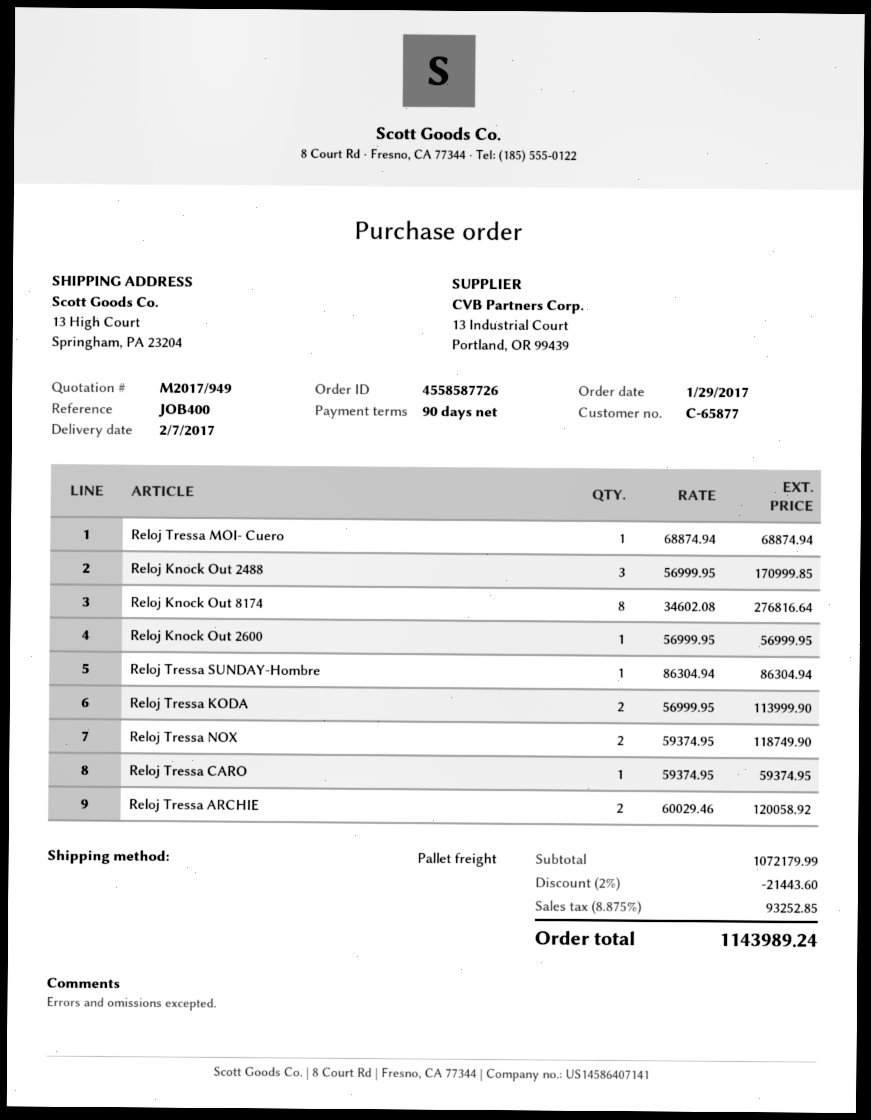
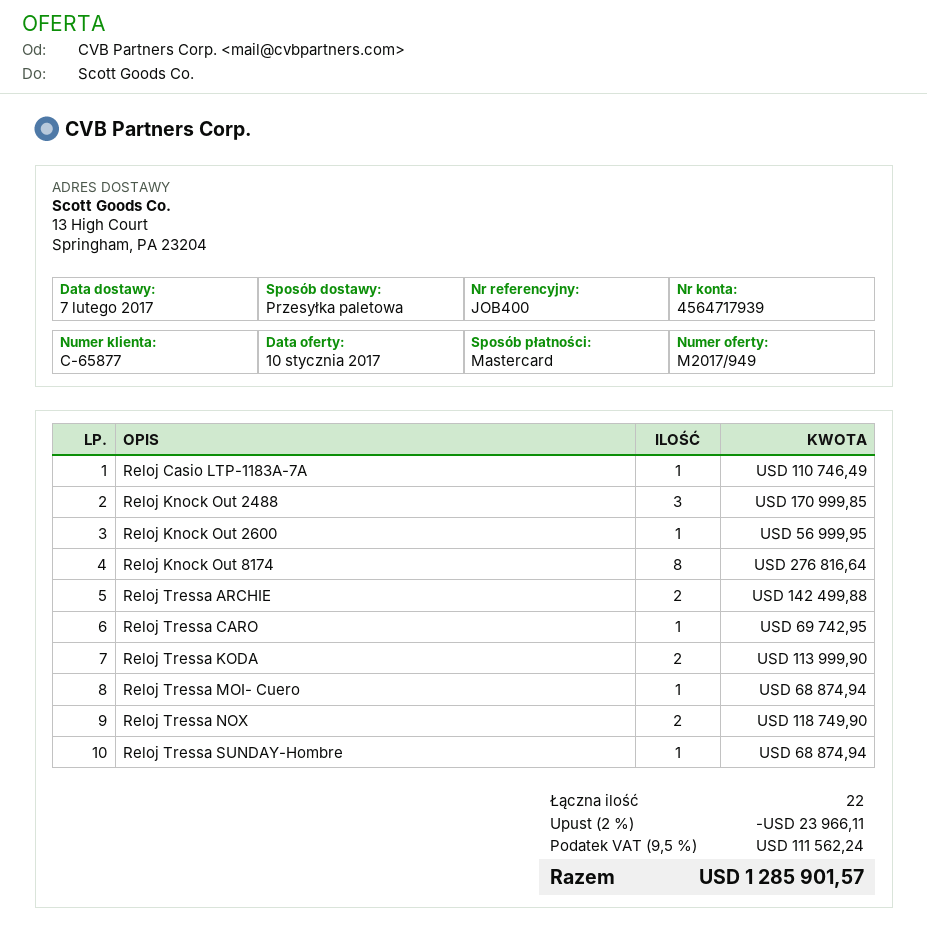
Reloj Tressa SUNDAY-Hombre: 1 for 86304.94 -> 1 for 68874.94
Reloj Tressa CARO: 1 for 59374.95 -> 1 for 69742.95
Reloj Tressa ARCHIE: 2 for 120058.92 -> 2 for 142499.88
Reloj Casio LTP-1183A-7A: none -> 1 for 110746.49
discount: 2% = 21443.60 -> 2% = 23966.11
tax: 8.875% = 93252.85 -> 9.5% = 111562.24
total: 1143989.24 -> 1285901.57

